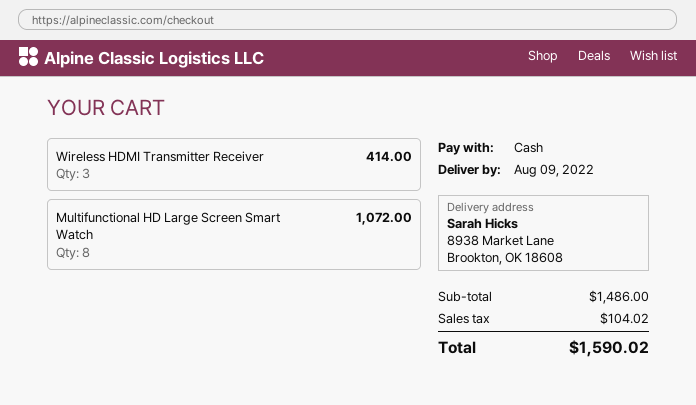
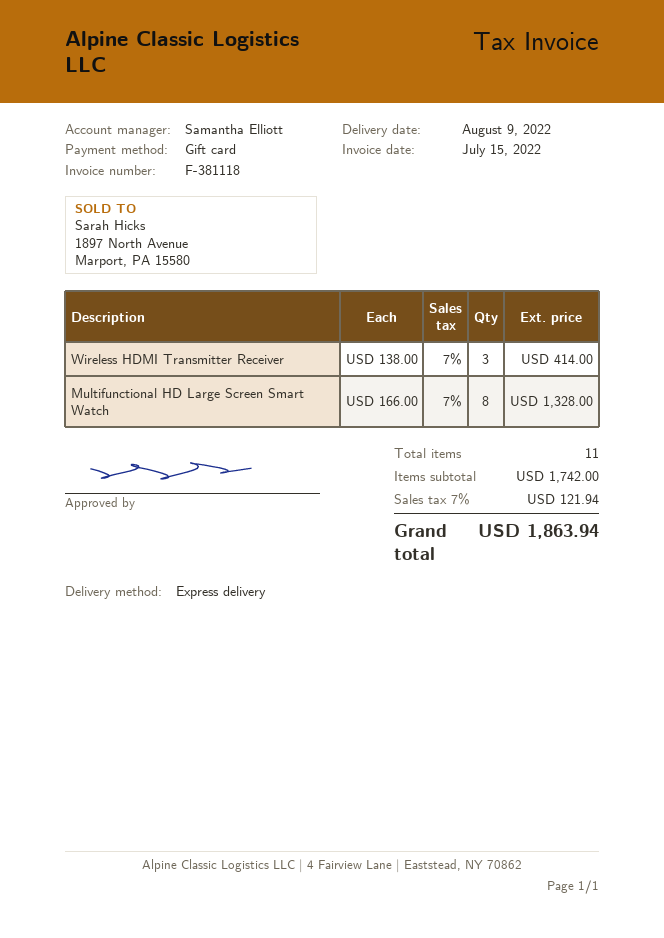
payment method: cash -> gift card
Multifunctional HD Large Screen Smart Watch: 8 for 1072.00 -> 8 for 1328.00
subtotal: 1486.00 -> 1742.00
tax: 104.02 -> 121.94
total: 1590.02 -> 1863.94

